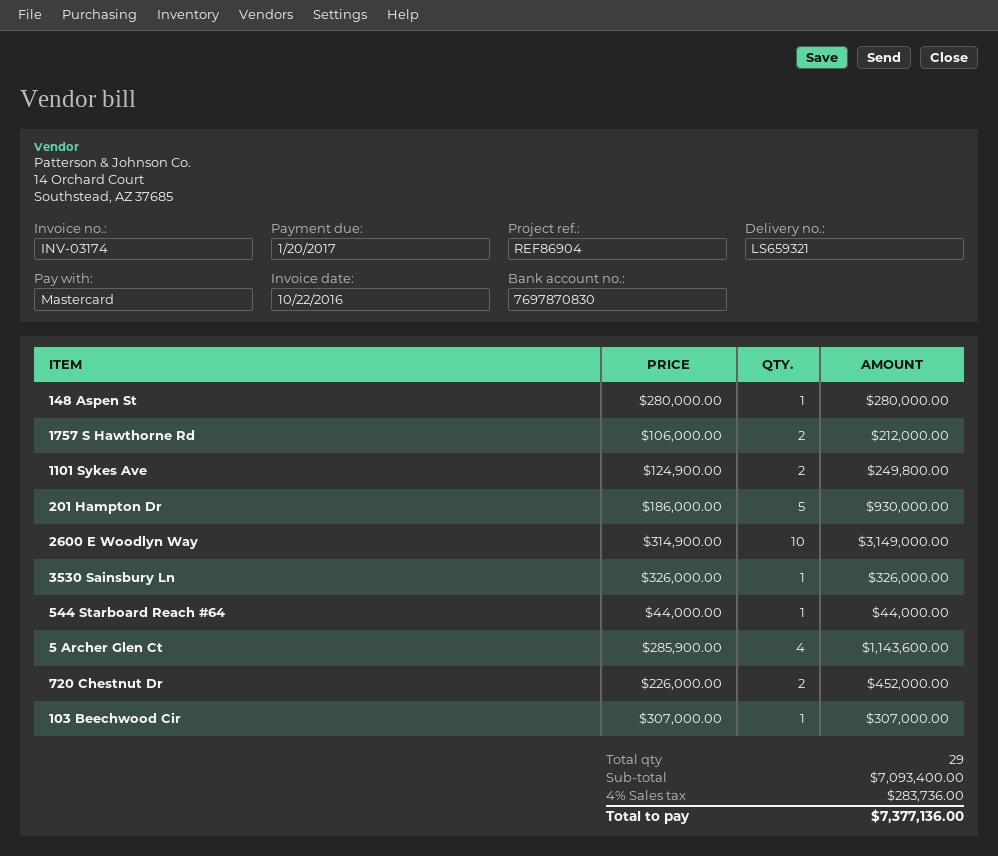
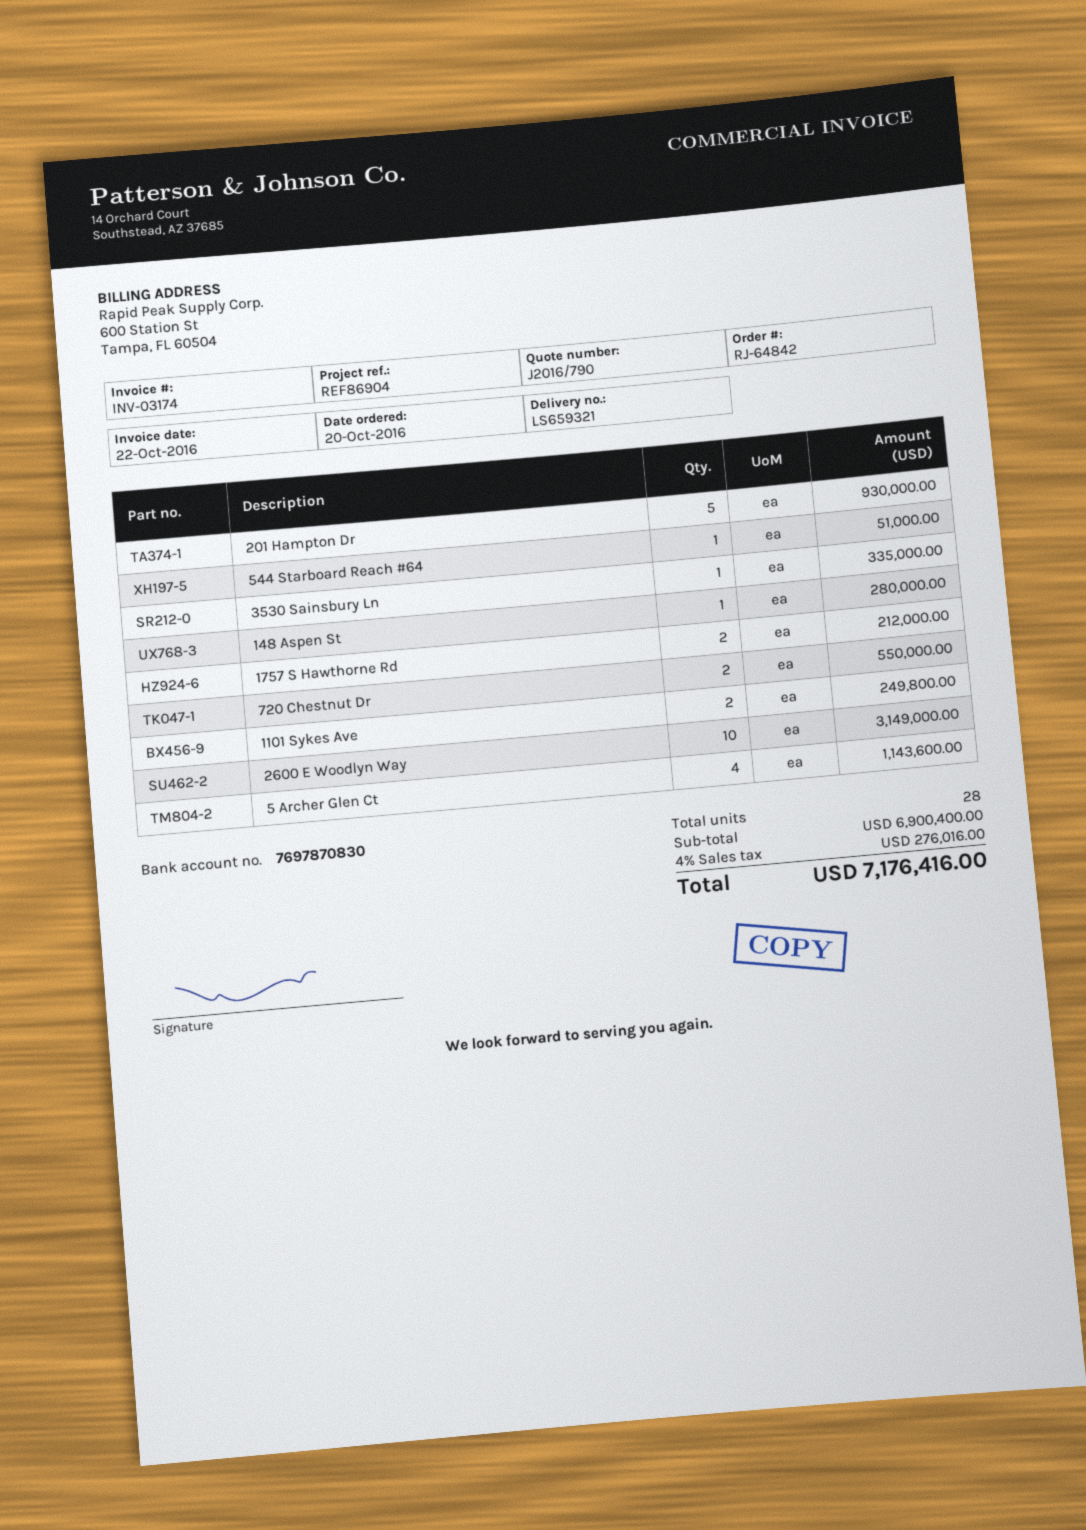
3530 Sainsbury Ln: 1 for 326000.00 -> 1 for 335000.00
544 Starboard Reach #64: 1 for 44000.00 -> 1 for 51000.00
720 Chestnut Dr: 2 for 452000.00 -> 2 for 550000.00
103 Beechwood Cir: 1 for 307000.00 -> none
total quantity: 29 -> 28
subtotal: 7093400.00 -> 6900400.00
tax: 4% = 283736.00 -> 4% = 276016.00
total: 7377136.00 -> 7176416.00

